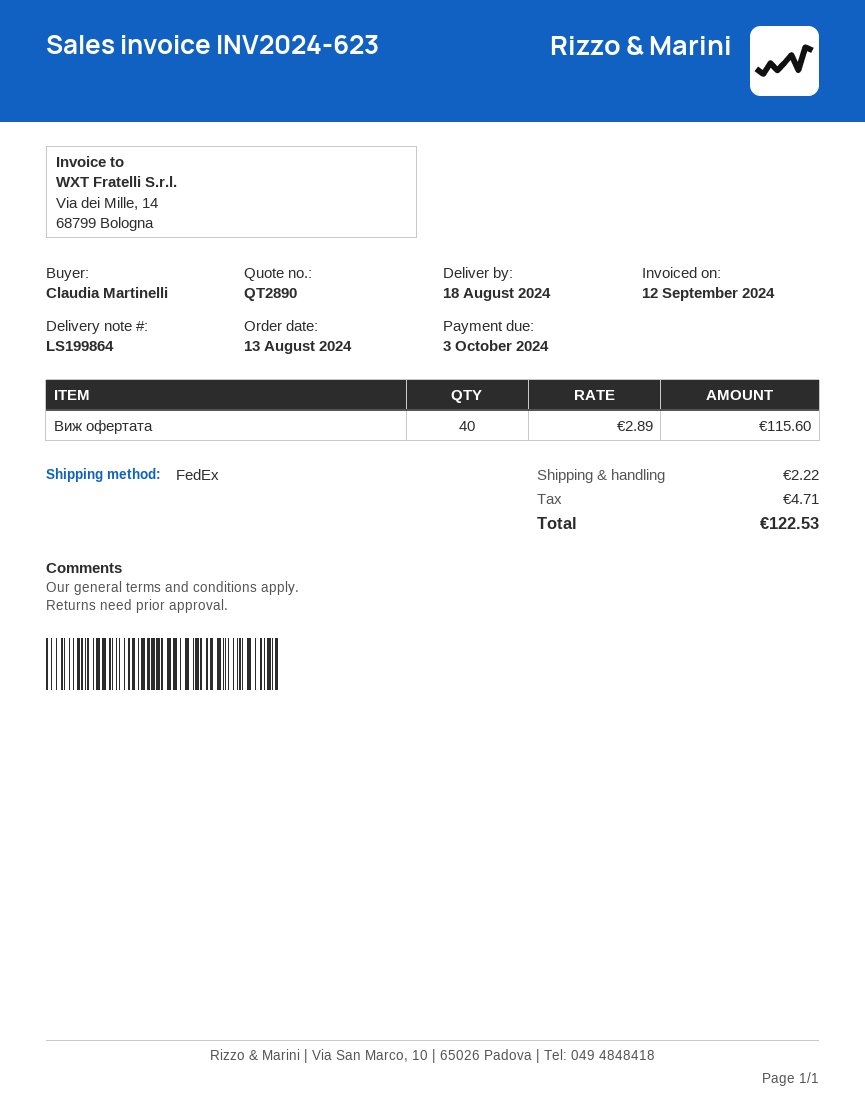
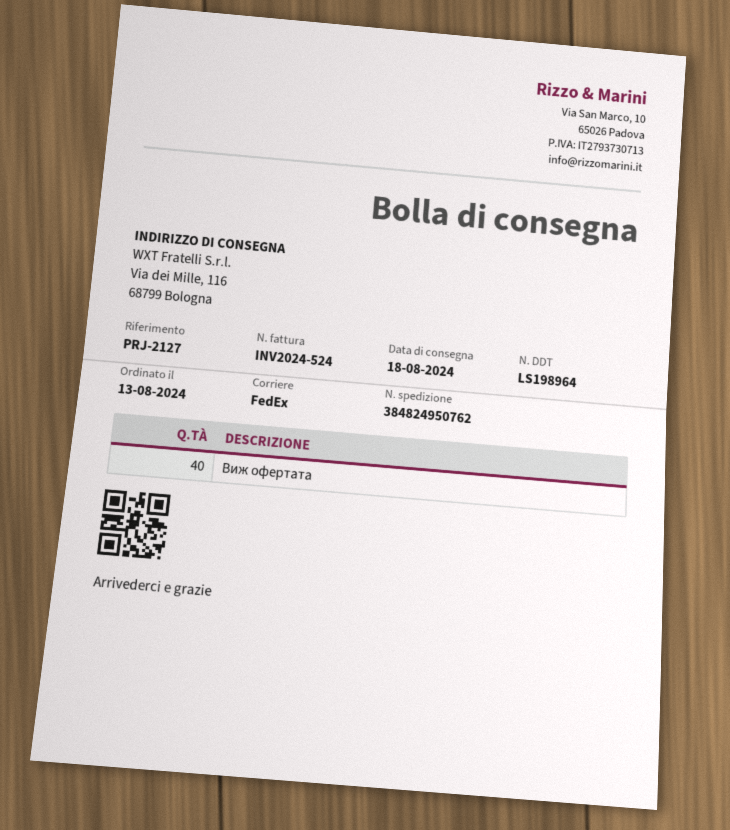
delivery note number: LS199864 -> LS198964
invoice number: INV2024-623 -> INV2024-524

